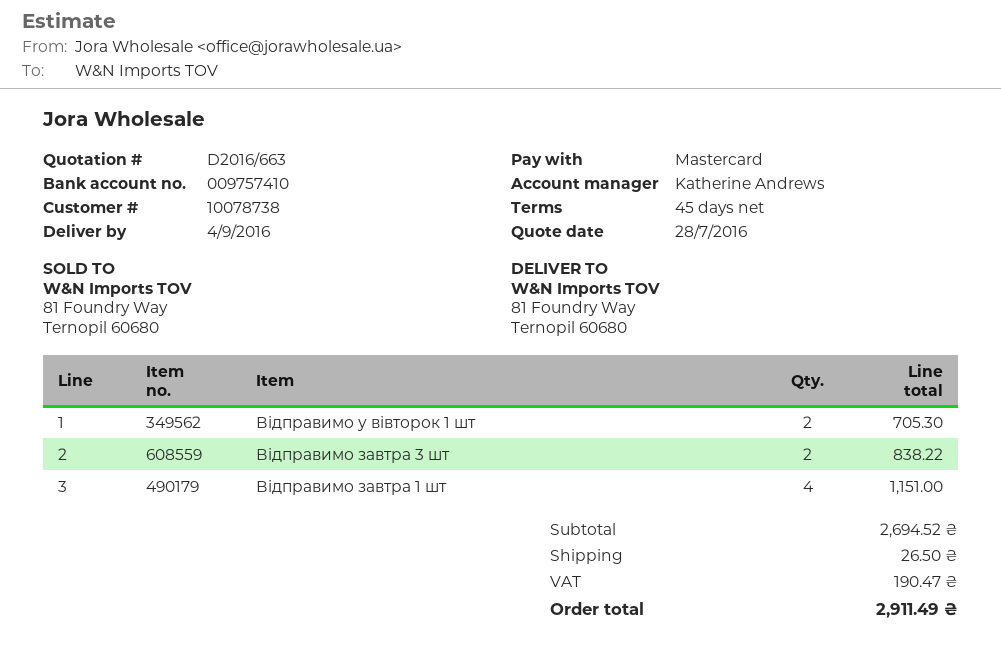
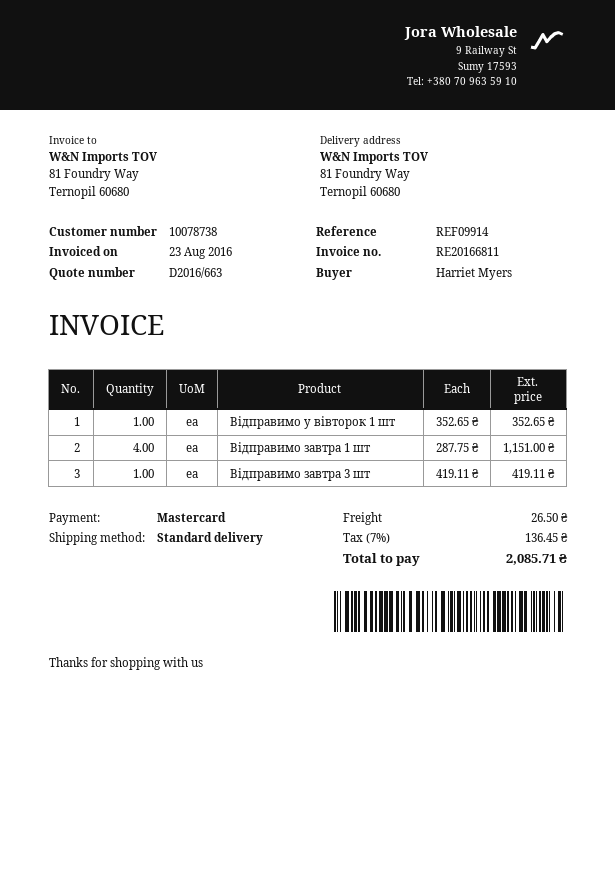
Відправимо у вівторок 1 шт: 2 for 705.30 -> 1 for 352.65
Відправимо завтра 3 шт: 2 for 838.22 -> 1 for 419.11
tax: 190.47 -> 136.45
total: 2911.49 -> 2085.71

